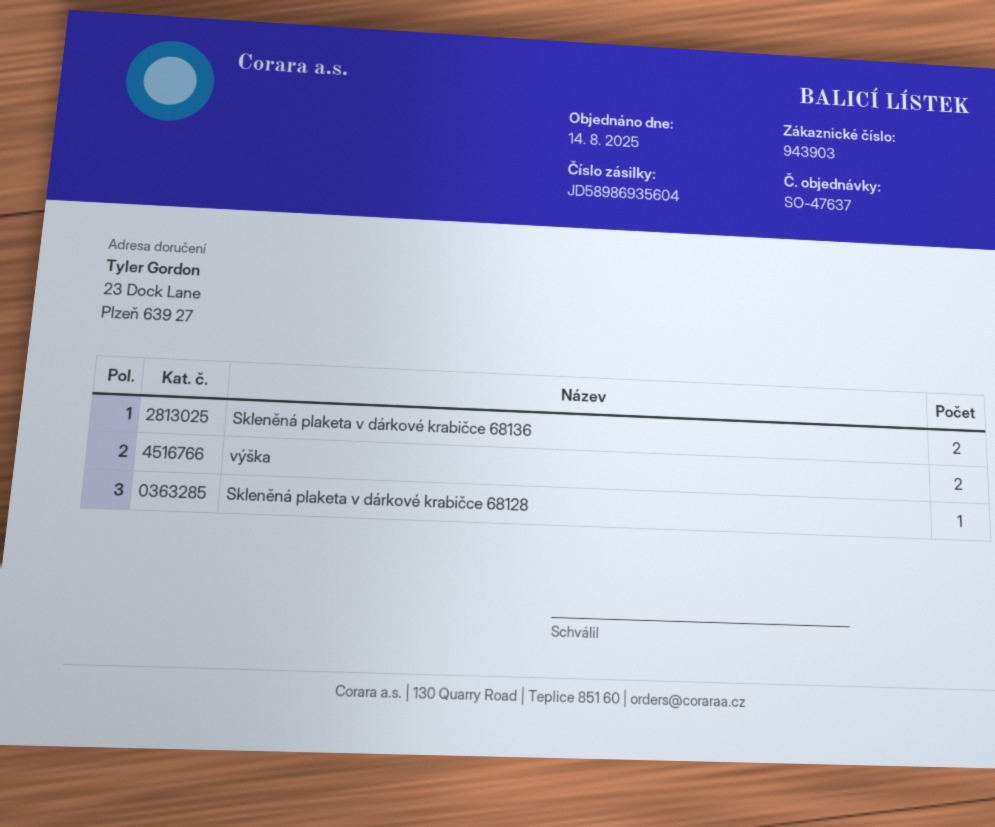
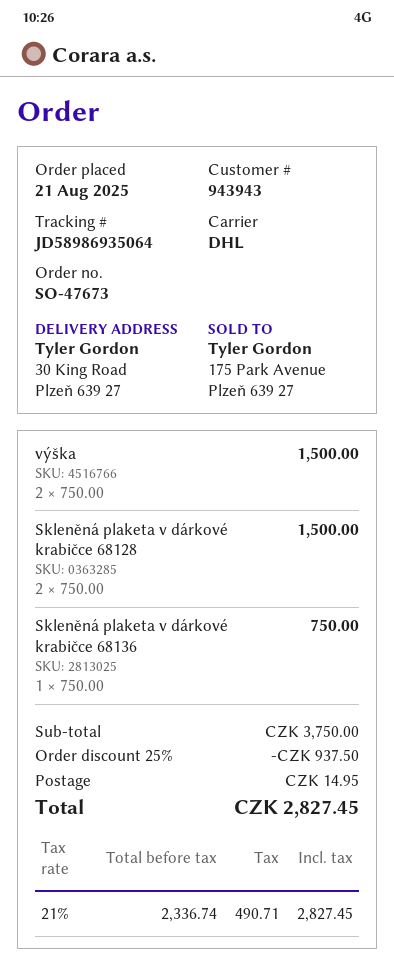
order number: SO-47637 -> SO-47673
order date: 2025-08-14 -> 2025-08-21
customer number: 943903 -> 943943
tracking number: JD58986935604 -> JD58986935064
ship to: 23 Dock Lane, Plzeň 639 27 -> 30 King Road, Plzeň 639 27
Skleněná plaketa v dárkové krabičce 68136: 2 -> 1
Skleněná plaketa v dárkové krabičce 68128: 1 -> 2

